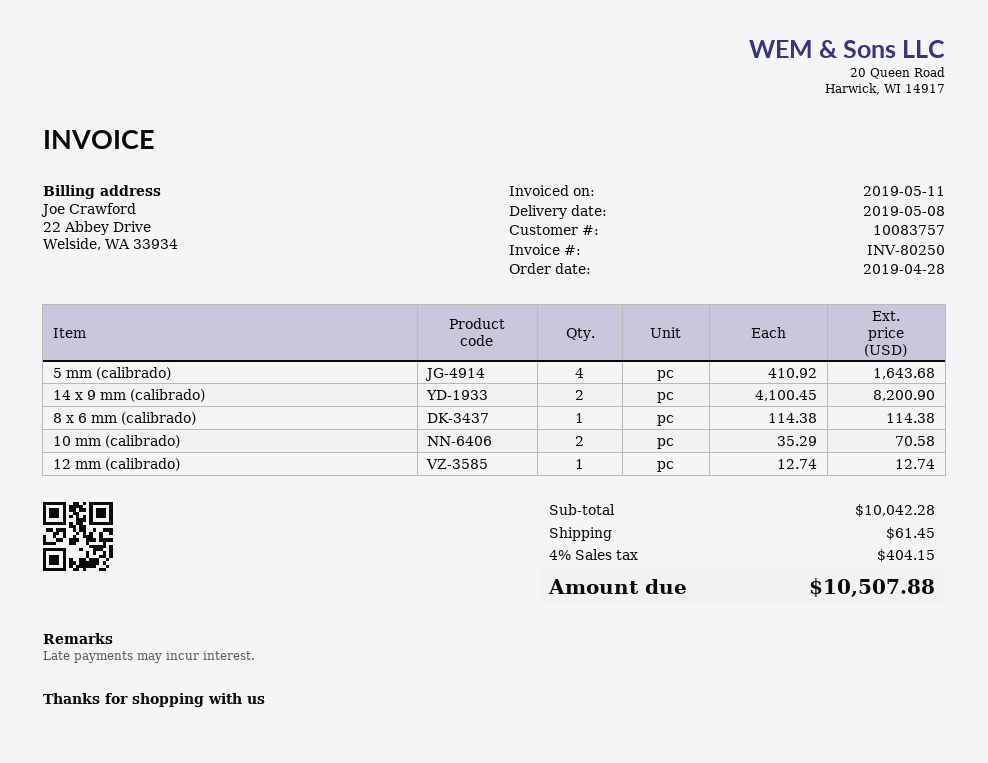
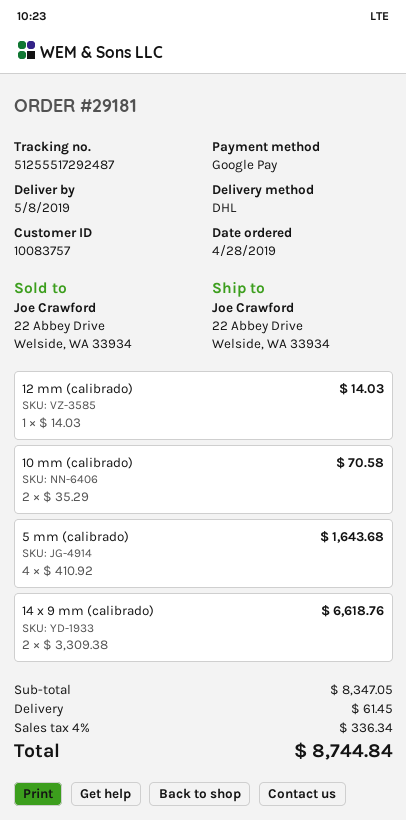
14 x 9 mm (calibrado): 2 x 4100.45 = 8200.90 -> 2 x 3309.38 = 6618.76
8 x 6 mm (calibrado): 1 x 114.38 = 114.38 -> none
12 mm (calibrado): 1 x 12.74 = 12.74 -> 1 x 14.03 = 14.03
subtotal: 10042.28 -> 8347.05
tax: 4% = 404.15 -> 4% = 336.34
total: 10507.88 -> 8744.84

